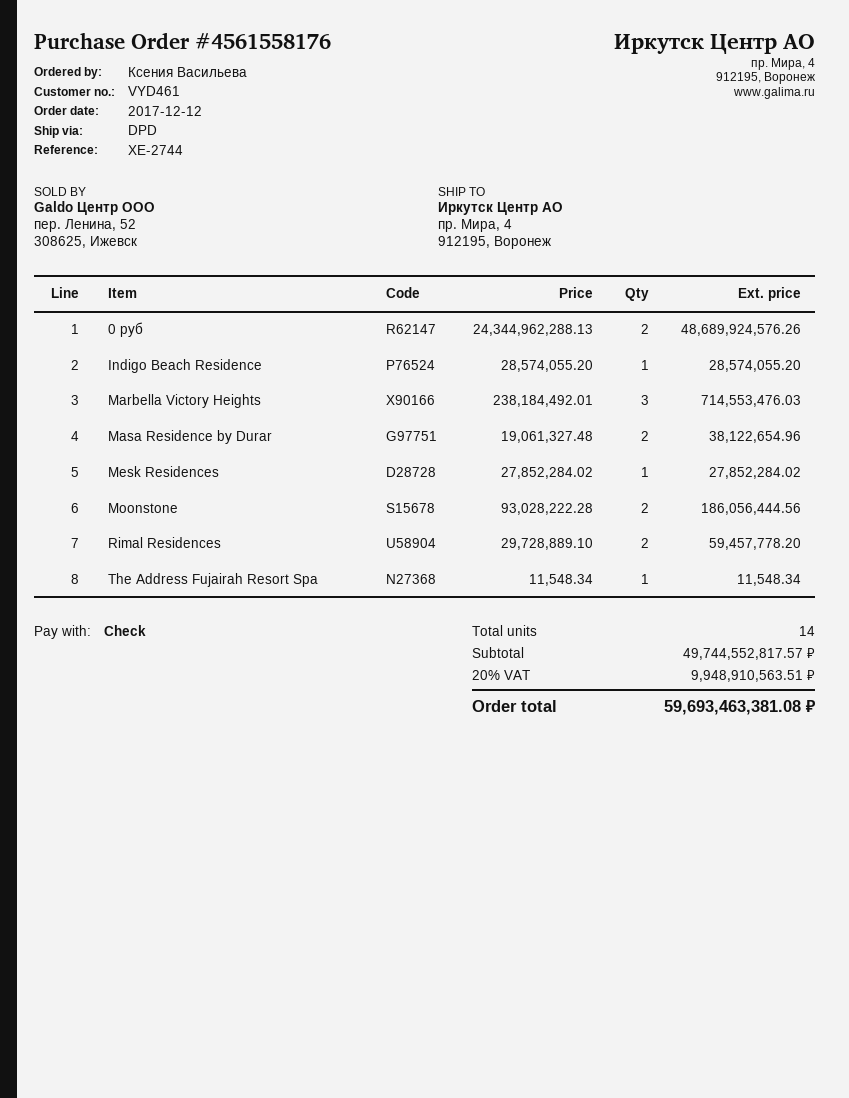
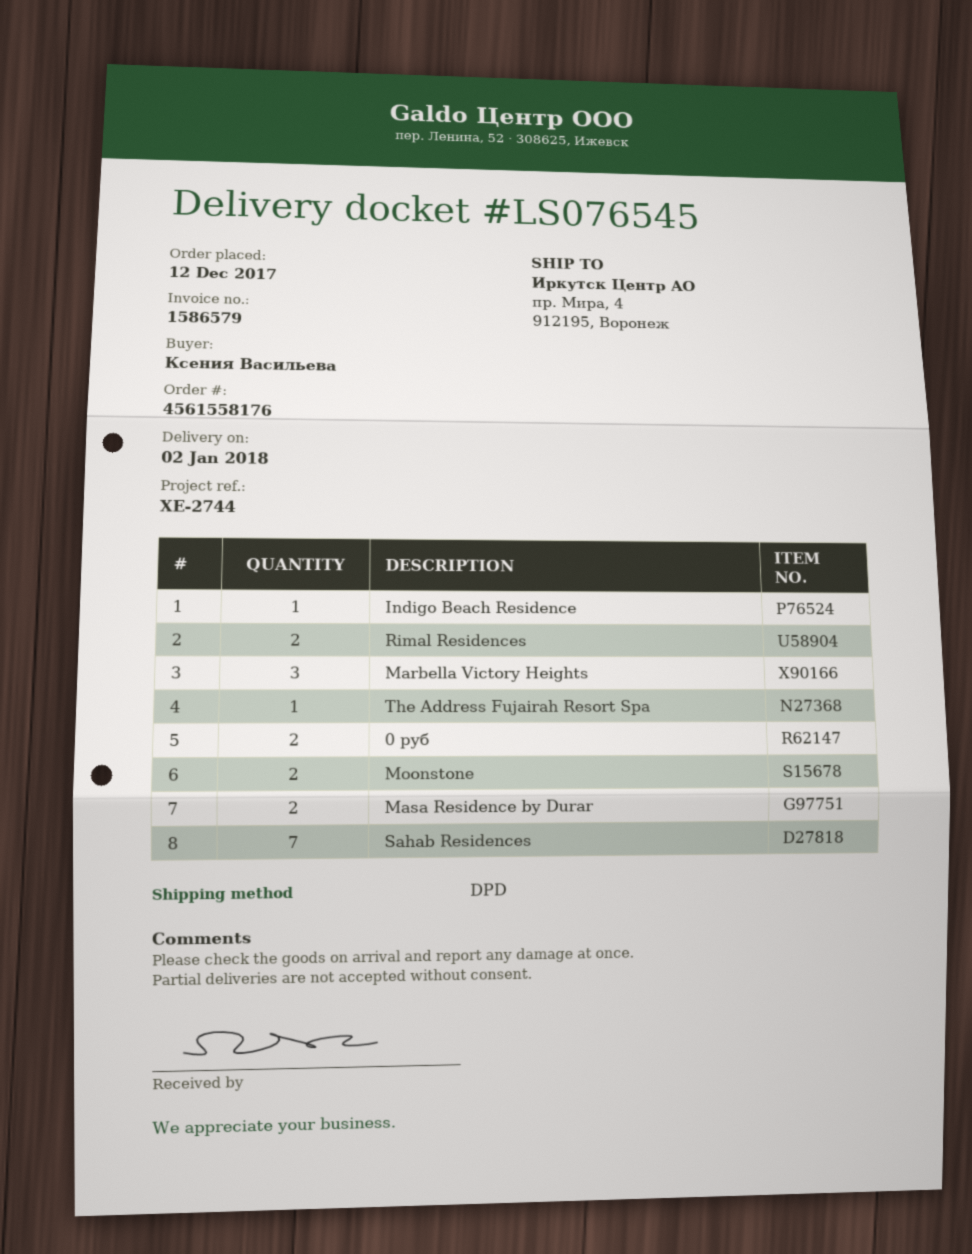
Mesk Residences: 1 -> none
Sahab Residences: none -> 7

